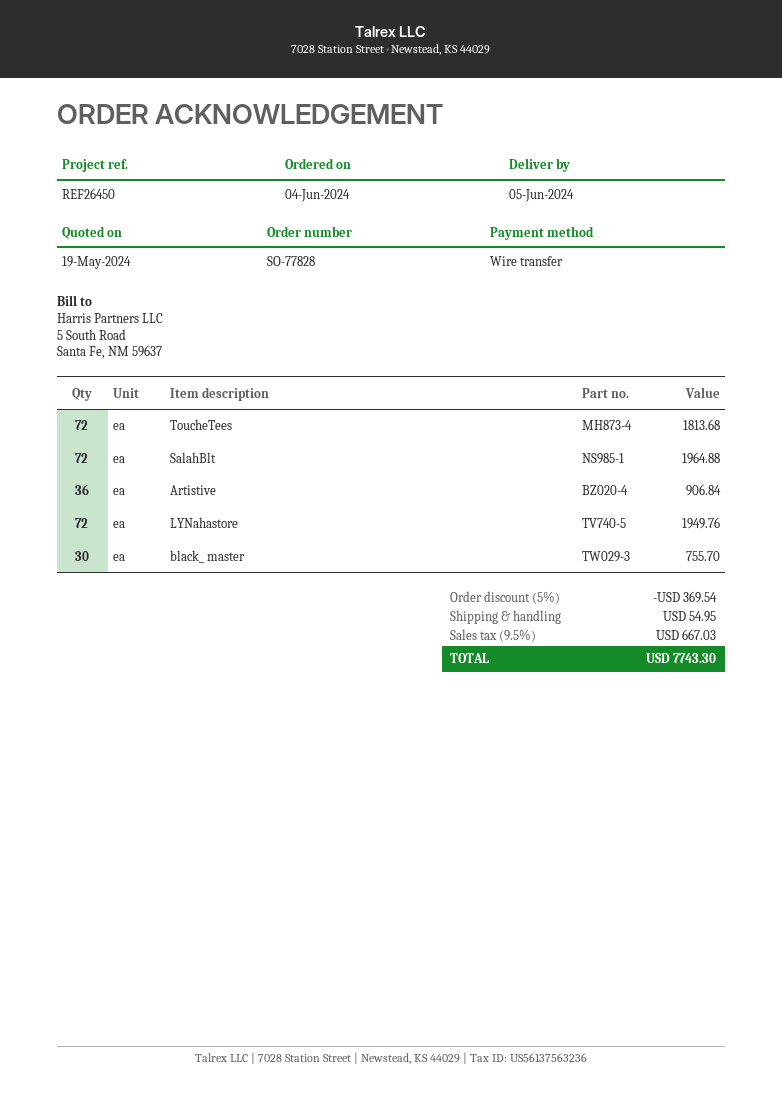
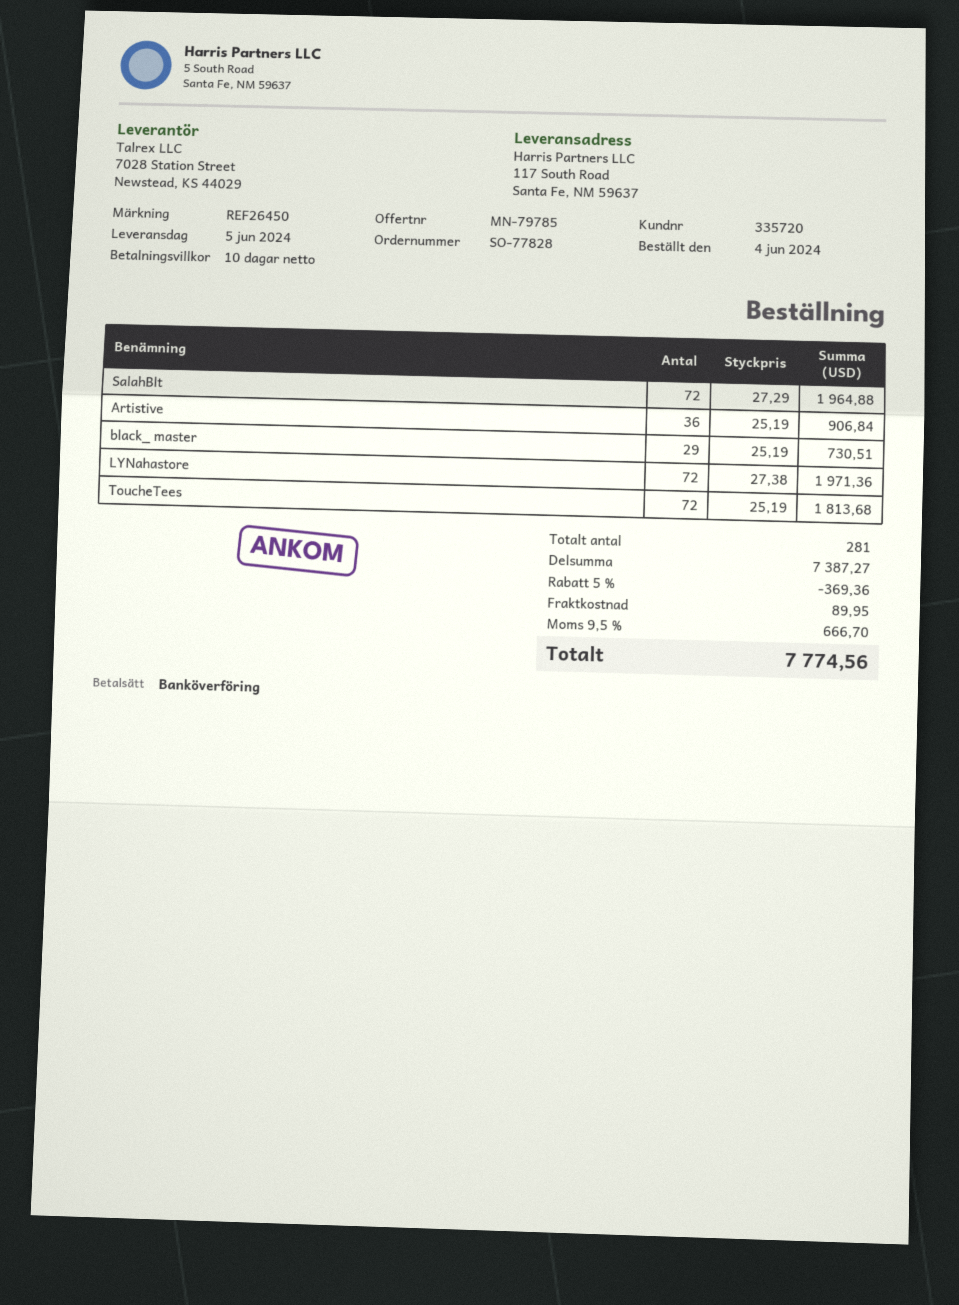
LYNahastore: 72 for 1949.76 -> 72 for 1971.36
black_ master: 30 for 755.70 -> 29 for 730.51
discount: 5% = 369.54 -> 5% = 369.36
shipping: 54.95 -> 89.95
tax: 9.5% = 667.03 -> 9.5% = 666.70
total: 7743.30 -> 7774.56

